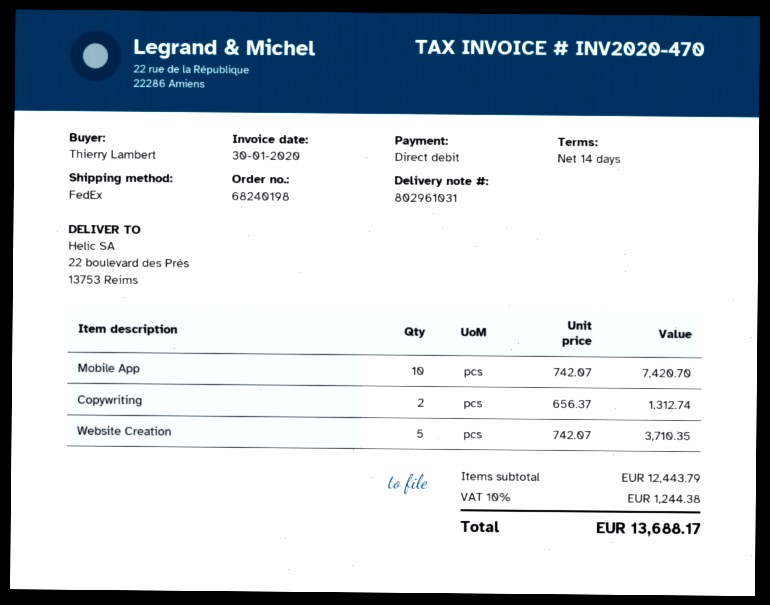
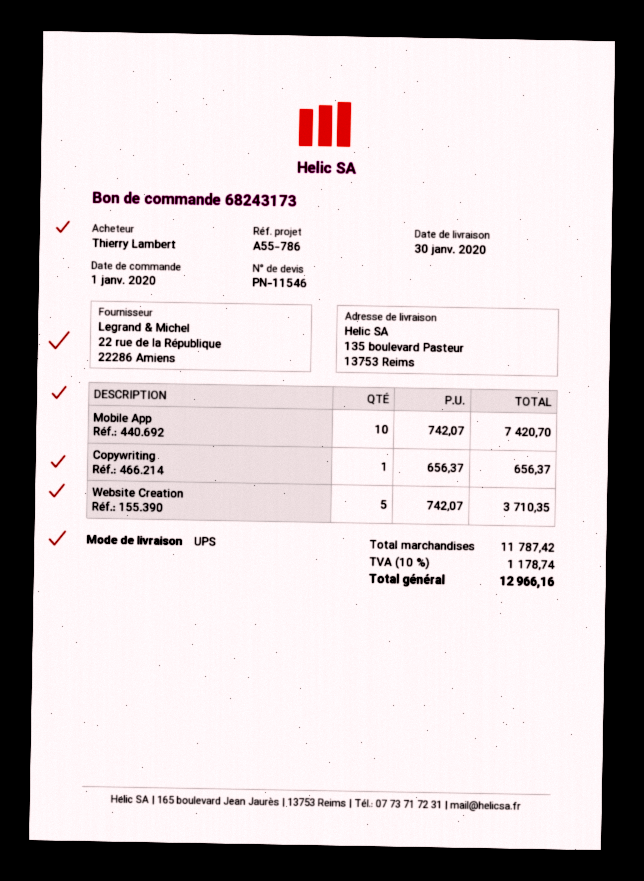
order number: 68240198 -> 68243173
shipping method: FedEx -> UPS
ship to: 22 boulevard des Prés, 13753 Reims -> 135 boulevard Pasteur, 13753 Reims
Copywriting: 2 x 656.37 = 1312.74 -> 1 x 656.37 = 656.37
subtotal: 12443.79 -> 11787.42
tax: 10% = 1244.38 -> 10% = 1178.74
total: 13688.17 -> 12966.16

